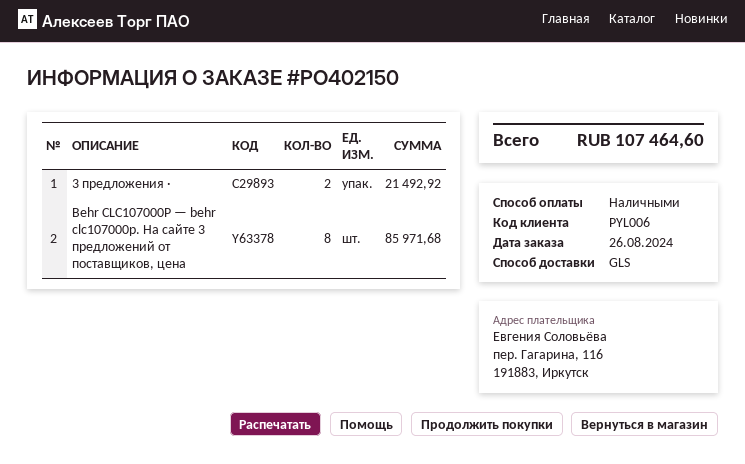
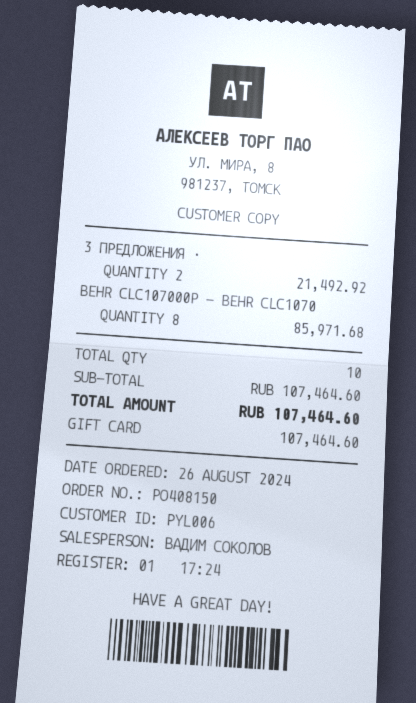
order number: PO402150 -> PO408150
payment method: cash -> gift card

